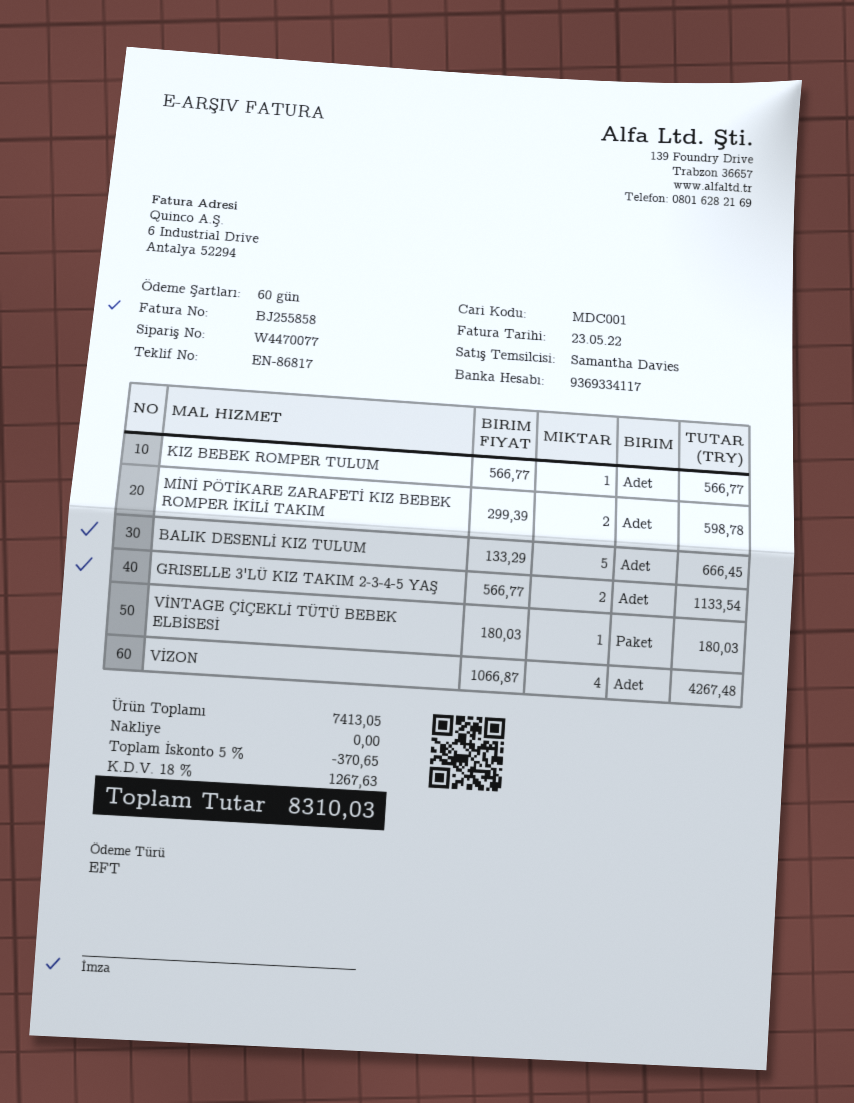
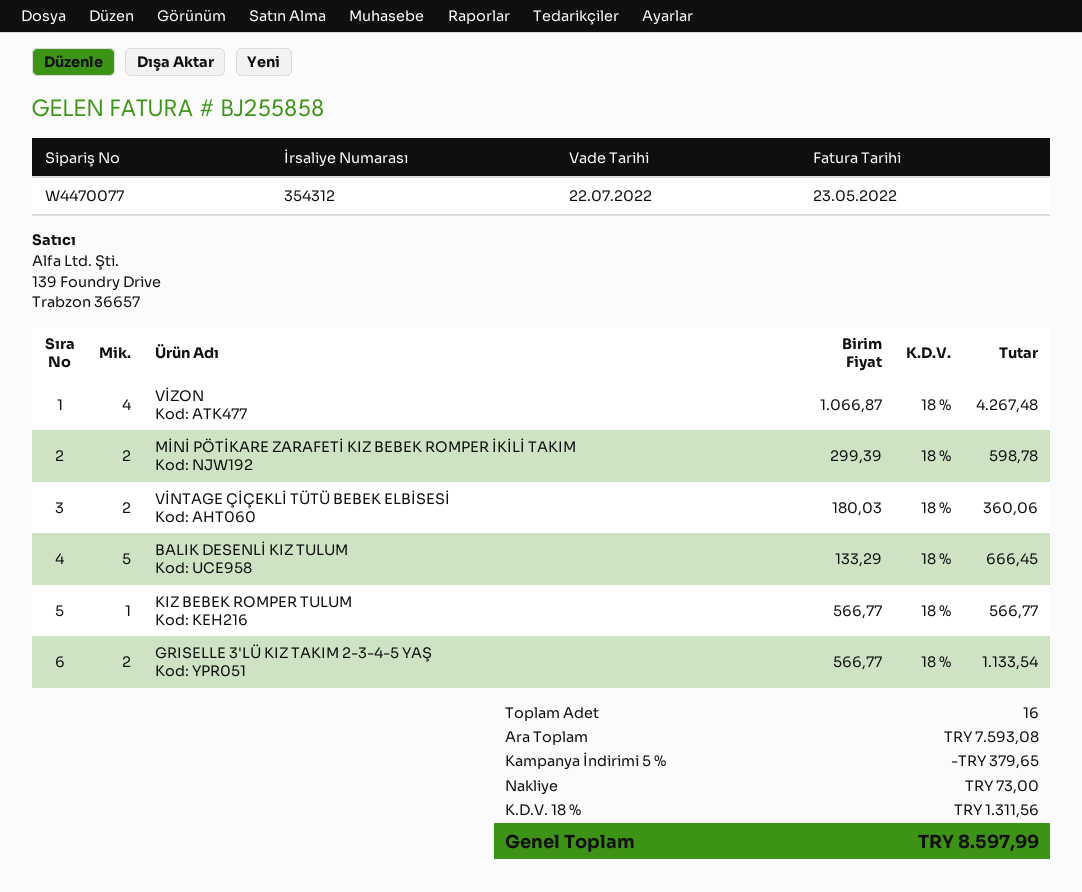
VİNTAGE ÇİÇEKLİ TÜTÜ BEBEK ELBİSESİ: 1 x 180.03 = 180.03 -> 2 x 180.03 = 360.06
subtotal: 7413.05 -> 7593.08
discount: 5% = 370.65 -> 5% = 379.65
shipping: 0.00 -> 73.00
tax: 18% = 1267.63 -> 18% = 1311.56
total: 8310.03 -> 8597.99

